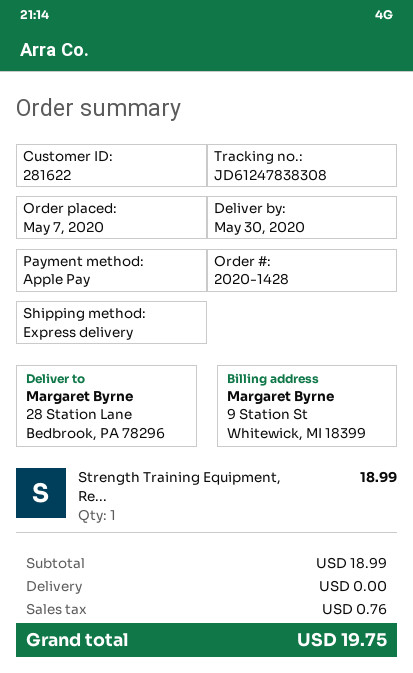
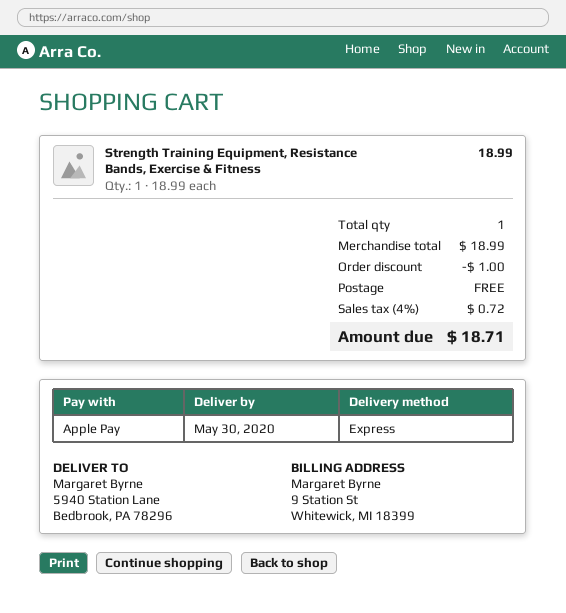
ship to: 28 Station Lane, Bedbrook, PA 78296 -> 5940 Station Lane, Bedbrook, PA 78296
discount: none -> 1.00
tax: 0.76 -> 0.72
total: 19.75 -> 18.71

